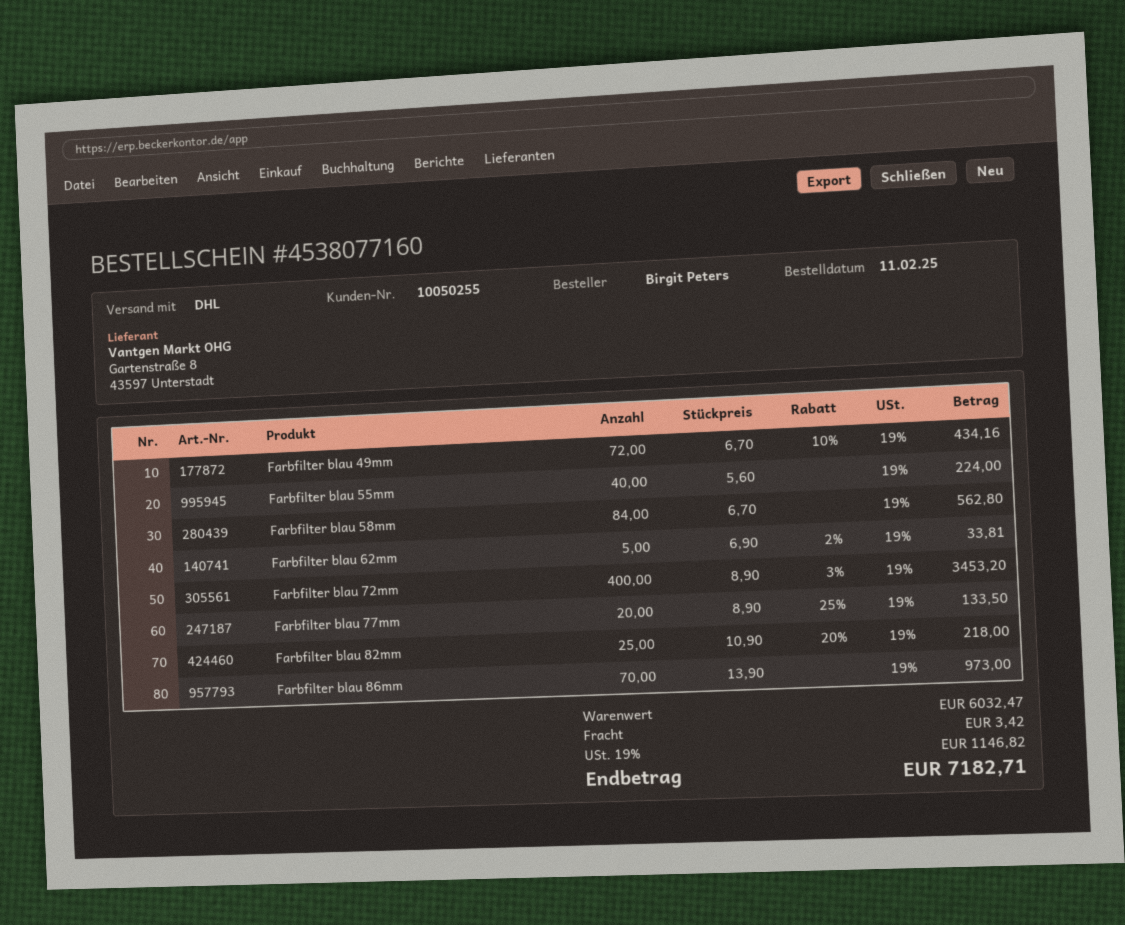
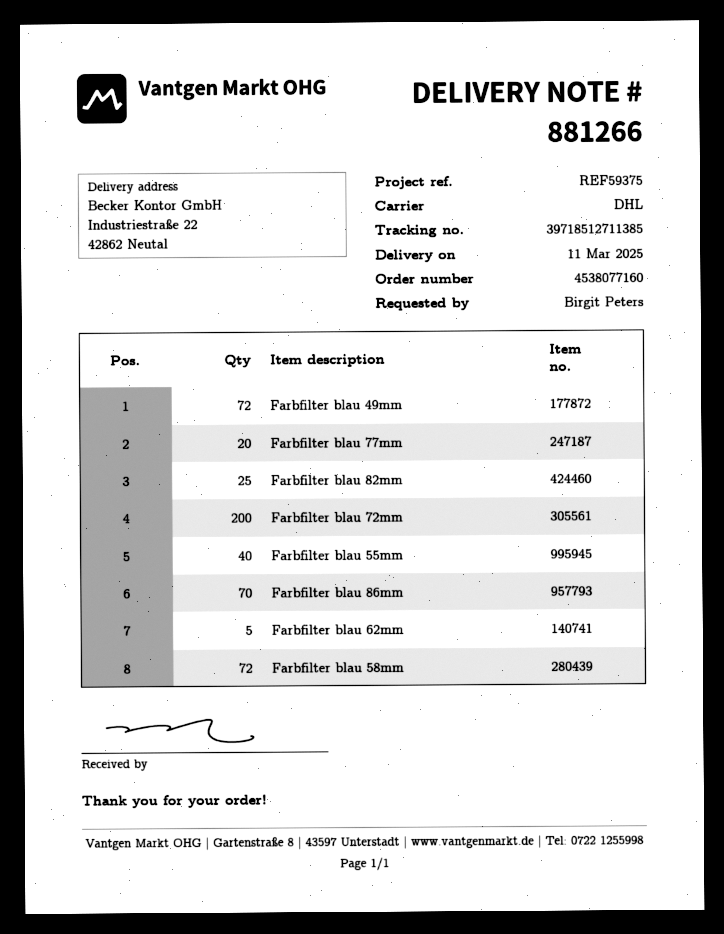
Farbfilter blau 58mm: 84 -> 72
Farbfilter blau 72mm: 400 -> 200

